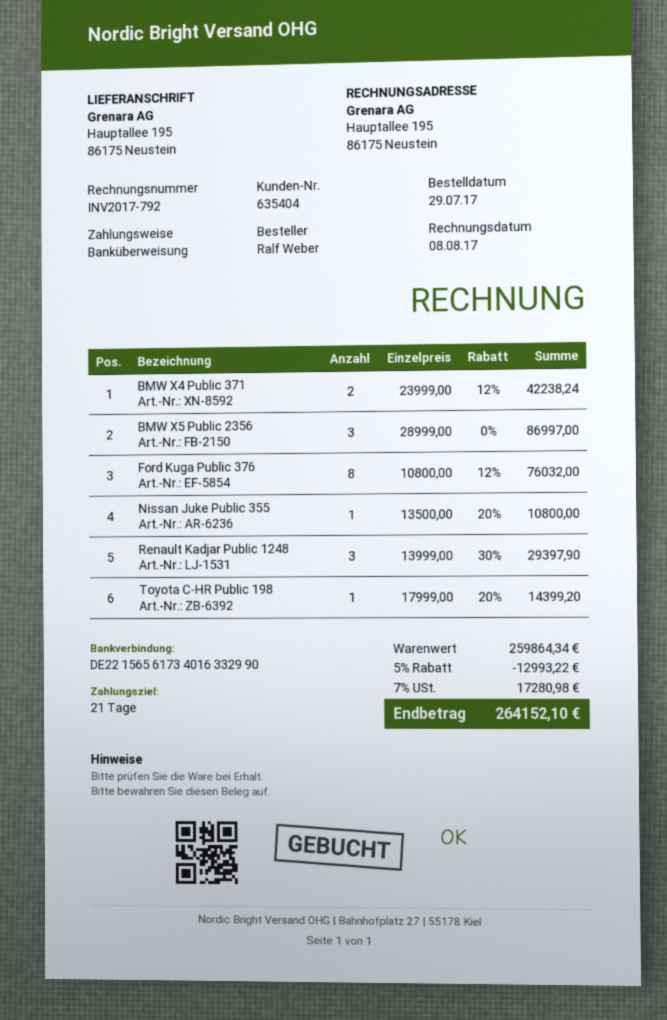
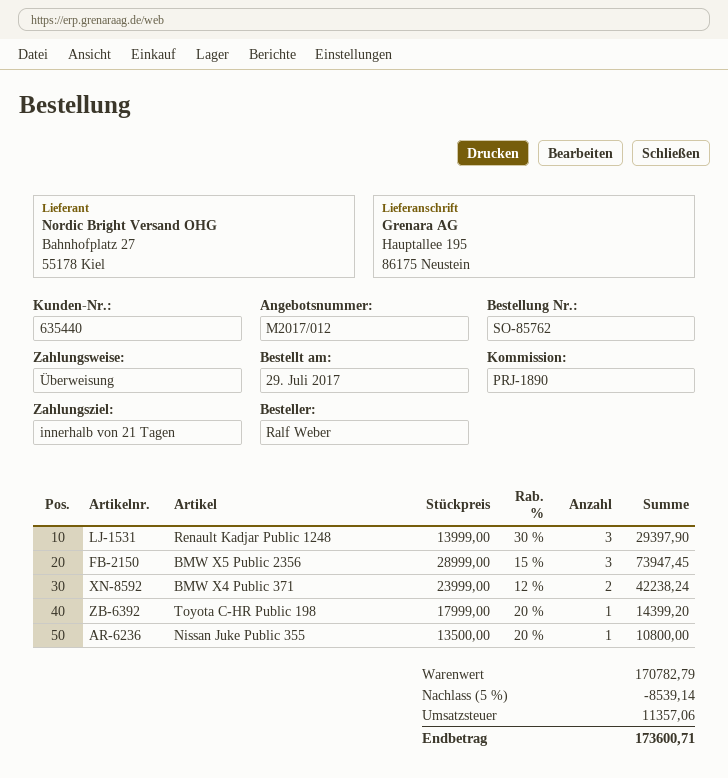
customer number: 635404 -> 635440
BMW X5 Public 2356: 3 x 28999.00 = 86997.00 -> 3 x 28999.00 - 15% = 73947.45
Ford Kuga Public 376: 8 x 10800.00 - 12% = 76032.00 -> none
subtotal: 259864.34 -> 170782.79
discount: 5% = 12993.22 -> 5% = 8539.14
tax: 17280.98 -> 11357.06
total: 264152.10 -> 173600.71

